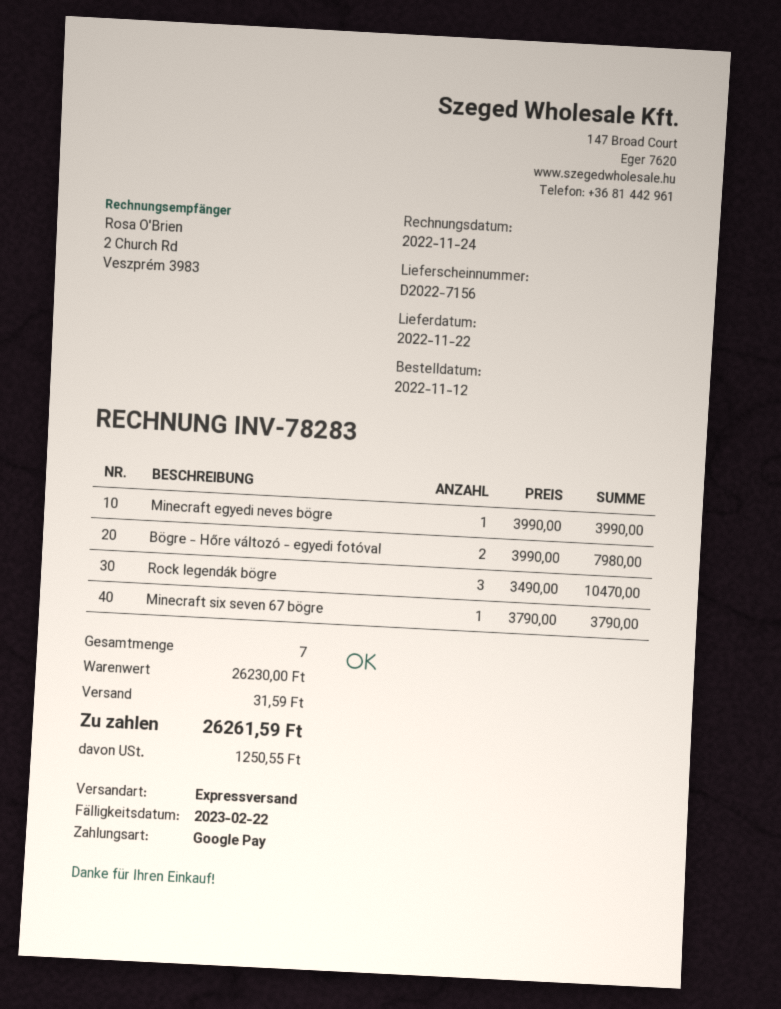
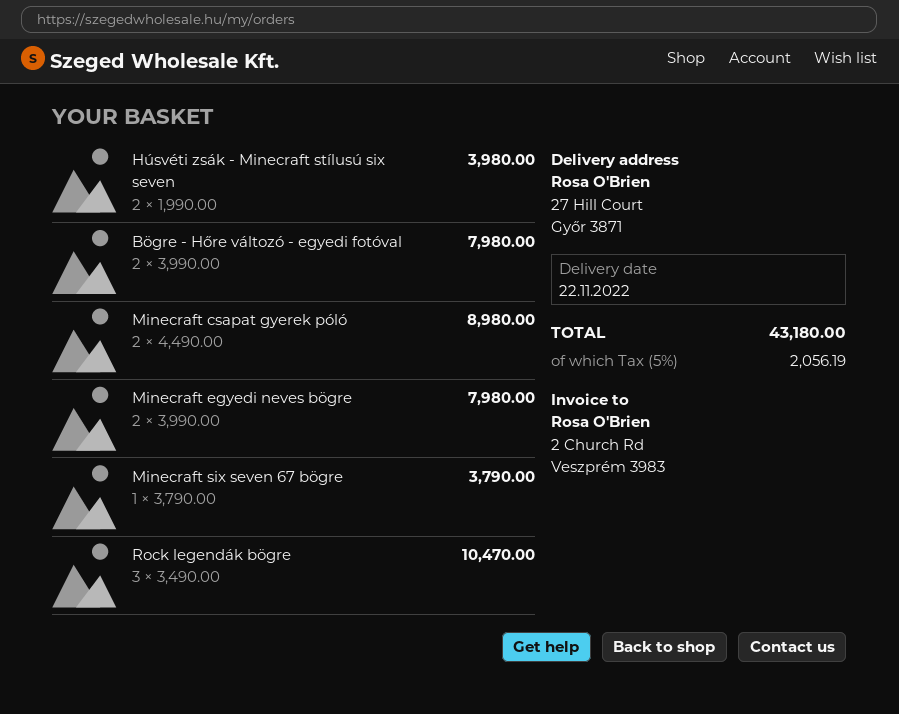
Minecraft egyedi neves bögre: 1 x 3990.00 = 3990.00 -> 2 x 3990.00 = 7980.00
Húsvéti zsák - Minecraft stílusú six seven: none -> 2 x 1990.00 = 3980.00
Minecraft csapat gyerek póló: none -> 2 x 4490.00 = 8980.00
shipping: 31.59 -> none
tax: 1250.55 -> 2056.19
total: 26261.59 -> 43180.00

